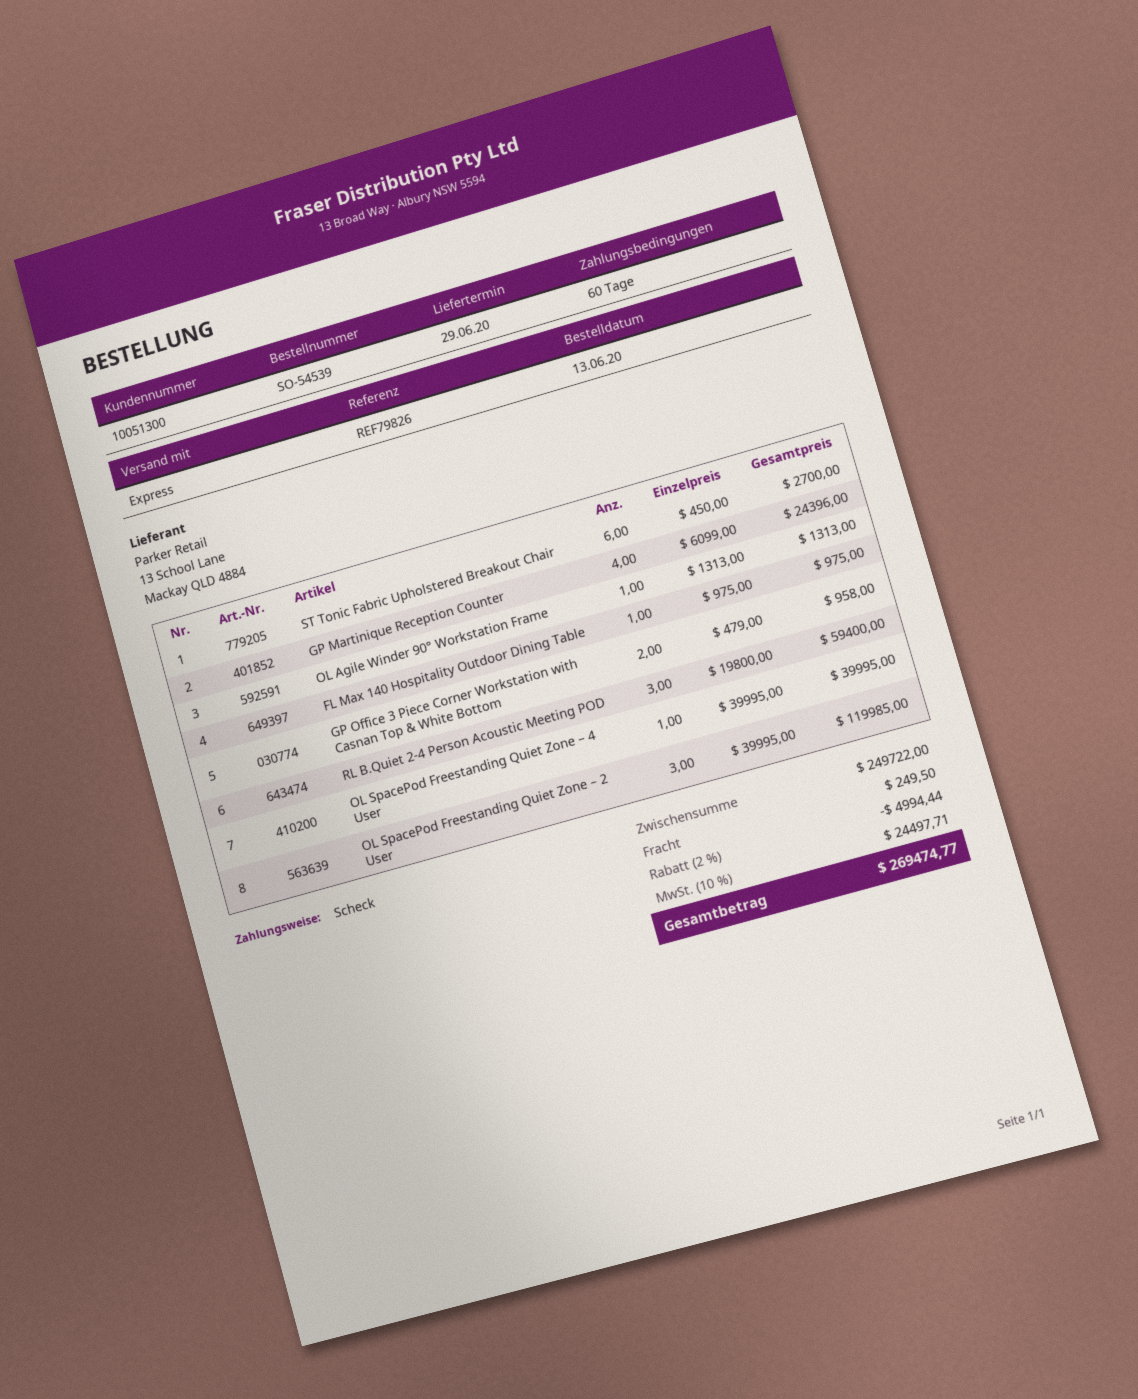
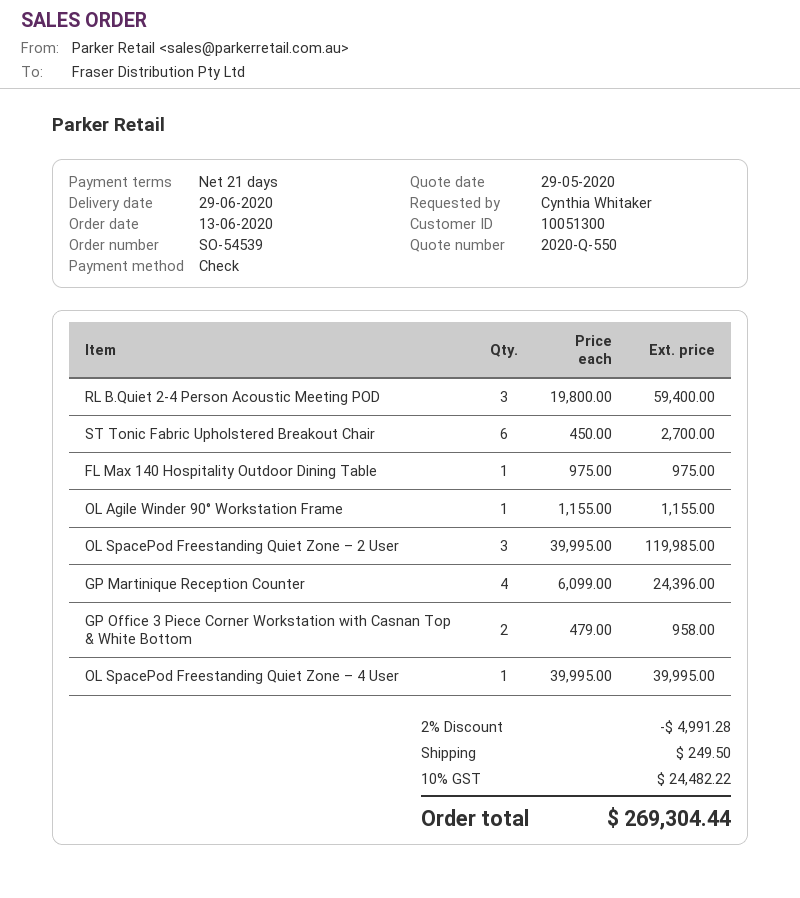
payment terms: 60 days -> 21 days
OL Agile Winder 90° Workstation Frame: 1 x 1313.00 = 1313.00 -> 1 x 1155.00 = 1155.00
discount: 2% = 4994.44 -> 2% = 4991.28
tax: 10% = 24497.71 -> 10% = 24482.22
total: 269474.77 -> 269304.44

